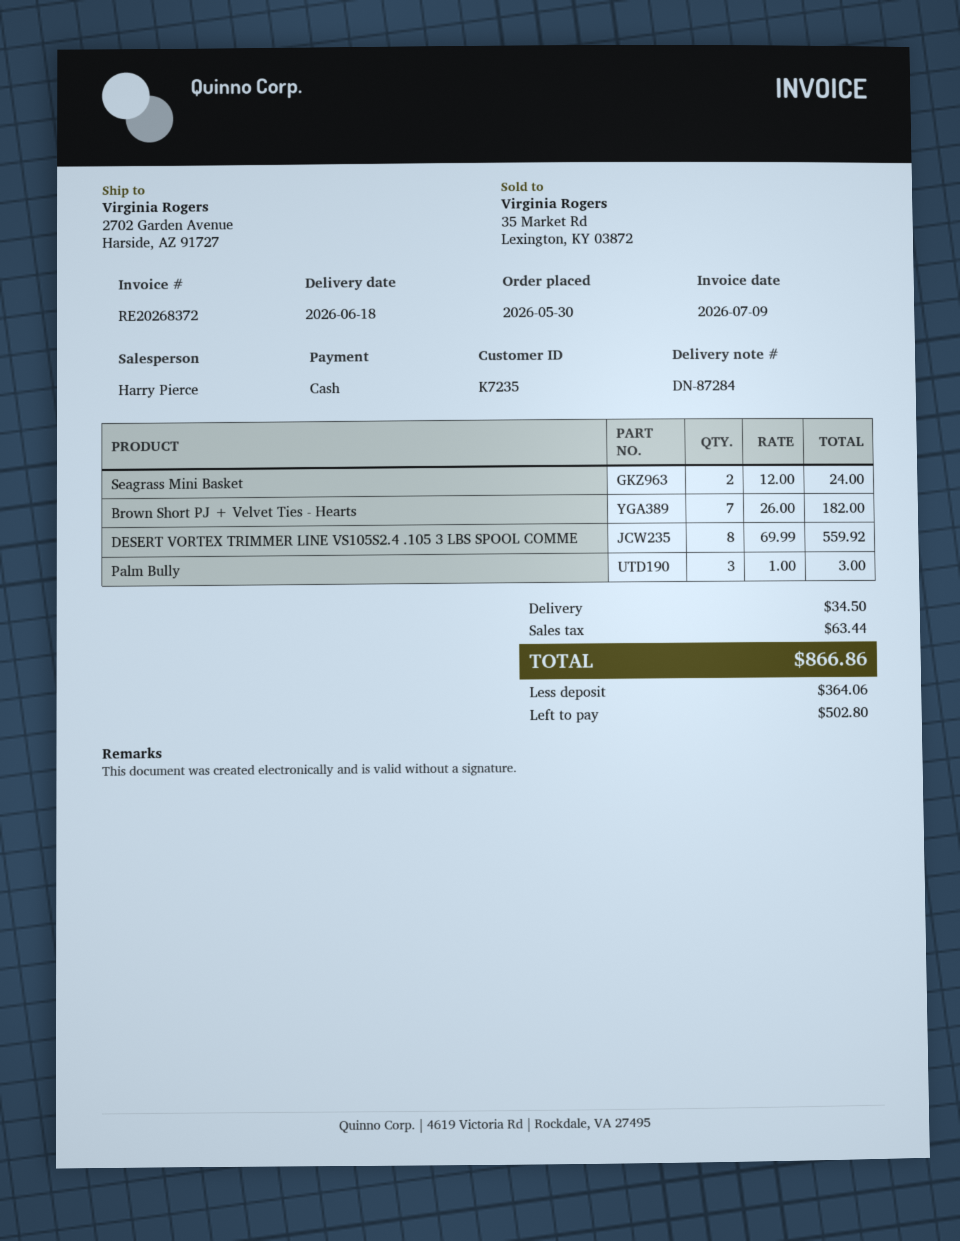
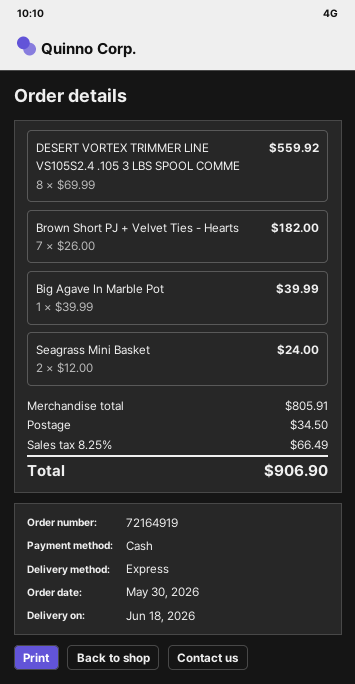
Palm Bully: 3 x 1.00 = 3.00 -> none
Big Agave In Marble Pot: none -> 1 x 39.99 = 39.99
tax: 63.44 -> 66.49
total: 866.86 -> 906.90

